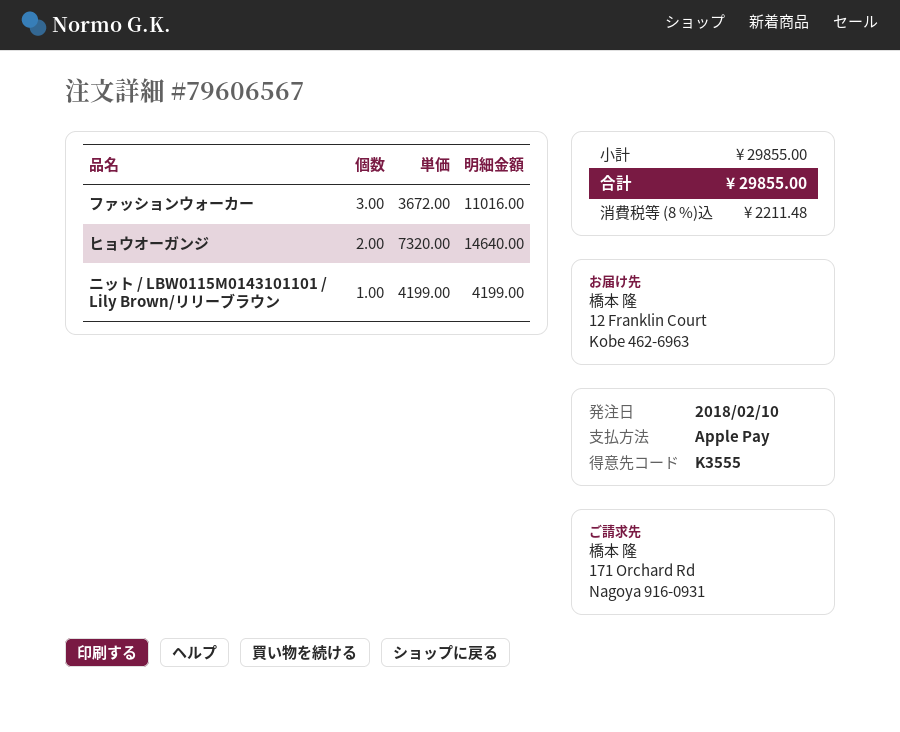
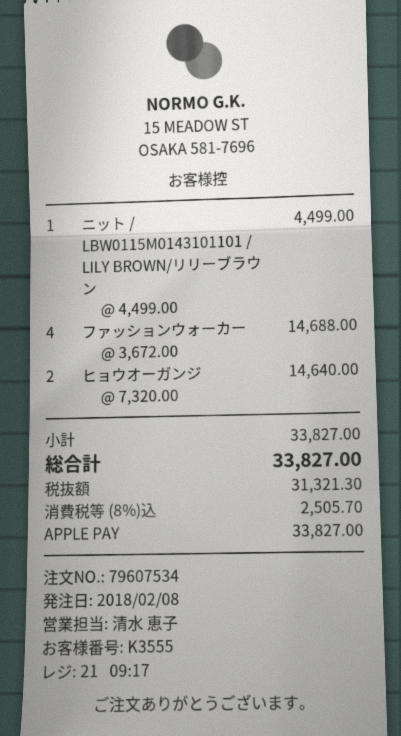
order number: 79606567 -> 79607534
order date: 2018-02-10 -> 2018-02-08
ファッションウォーカー: 3 x 3672.00 = 11016.00 -> 4 x 3672.00 = 14688.00
ニット / LBW0115M0143101101 / Lily Brown/リリーブラウン: 1 x 4199.00 = 4199.00 -> 1 x 4499.00 = 4499.00
subtotal: 29855.00 -> 33827.00
tax: 8% = 2211.48 -> 8% = 2505.70
total: 29855.00 -> 33827.00

